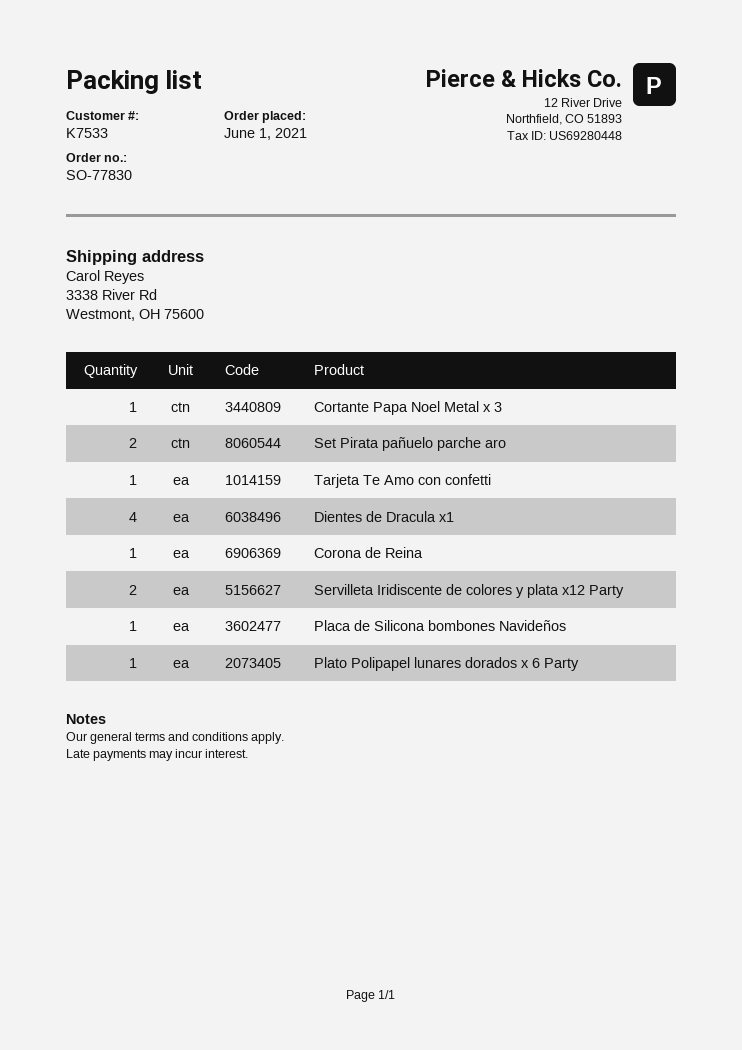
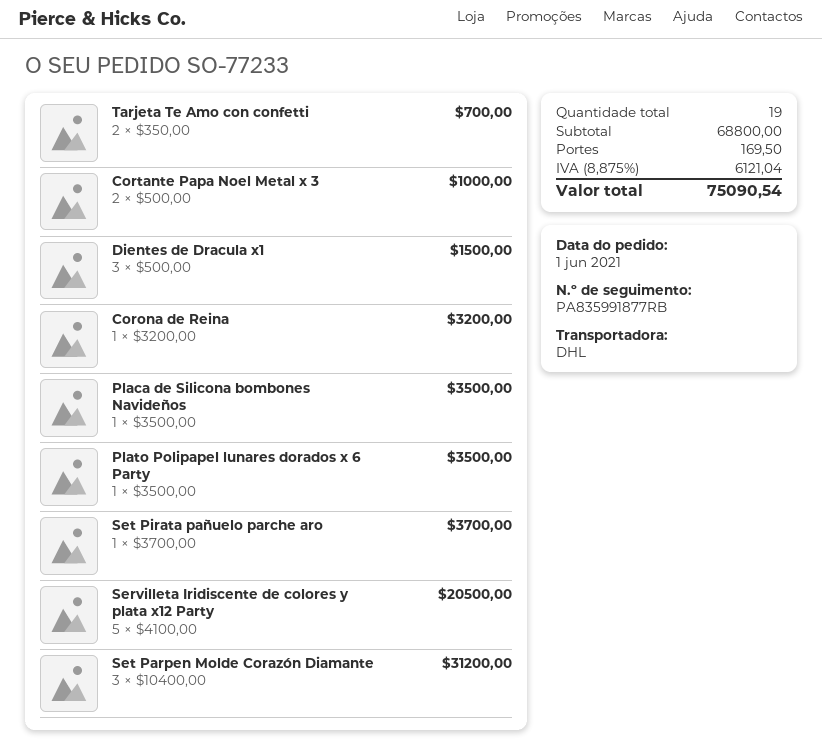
order number: SO-77830 -> SO-77233
Cortante Papa Noel Metal x 3: 1 -> 2
Set Pirata pañuelo parche aro: 2 -> 1
Tarjeta Te Amo con confetti: 1 -> 2
Dientes de Dracula x1: 4 -> 3
Servilleta Iridiscente de colores y plata x12 Party: 2 -> 5
Set Parpen Molde Corazón Diamante: none -> 3

